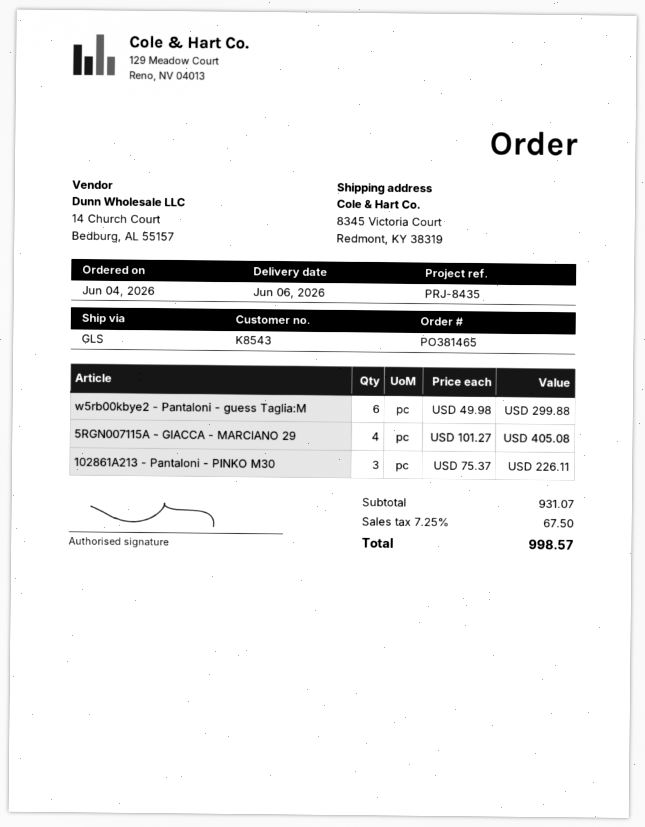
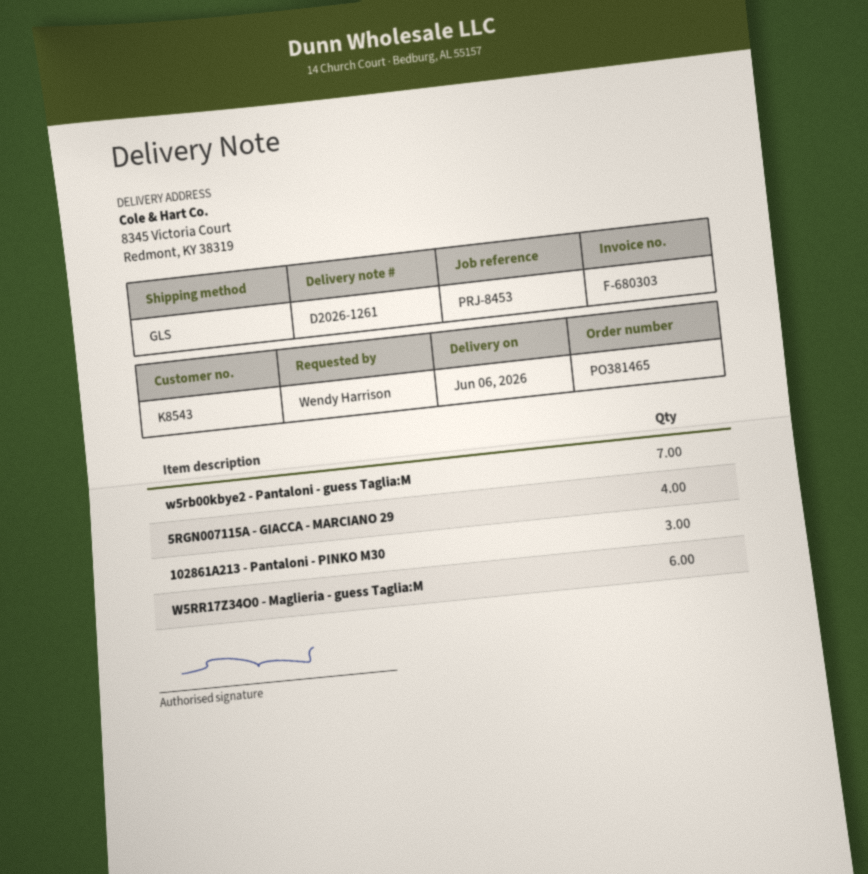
reference: PRJ-8435 -> PRJ-8453
w5rb00kbye2 - Pantaloni - guess Taglia:M: 6 -> 7
W5RR17Z34O0 - Maglieria - guess Taglia:M: none -> 6

